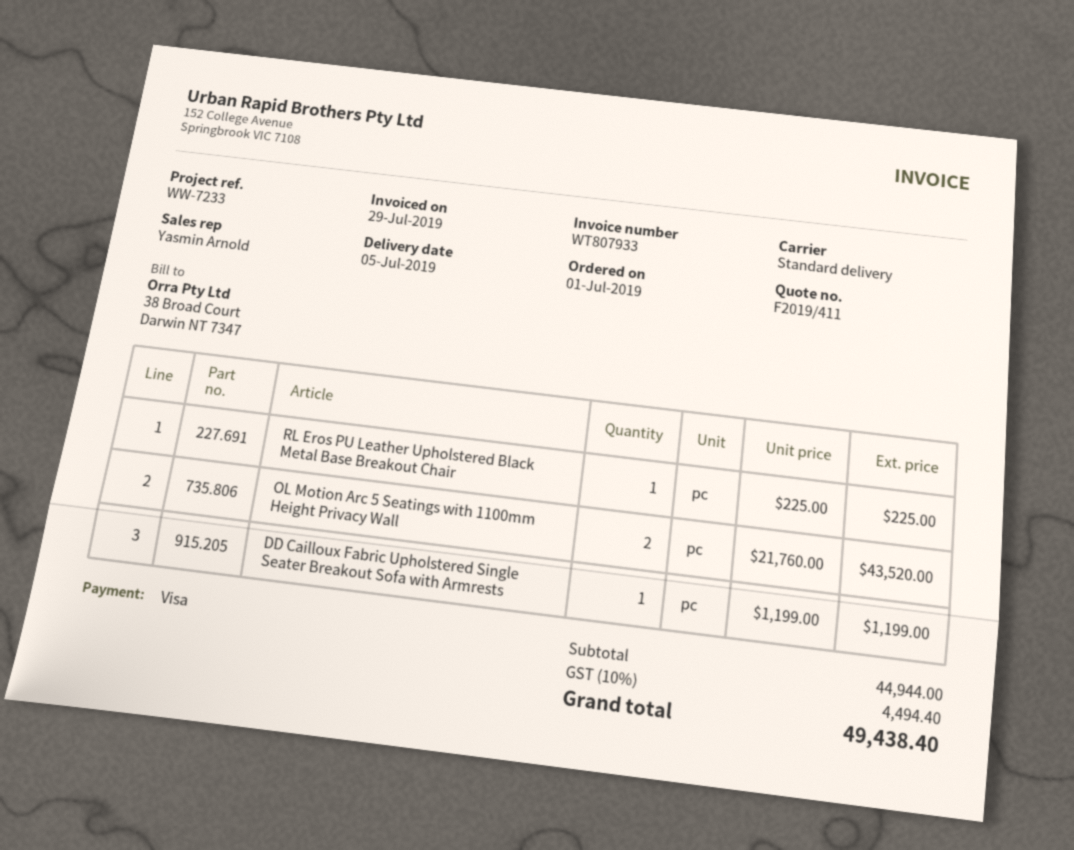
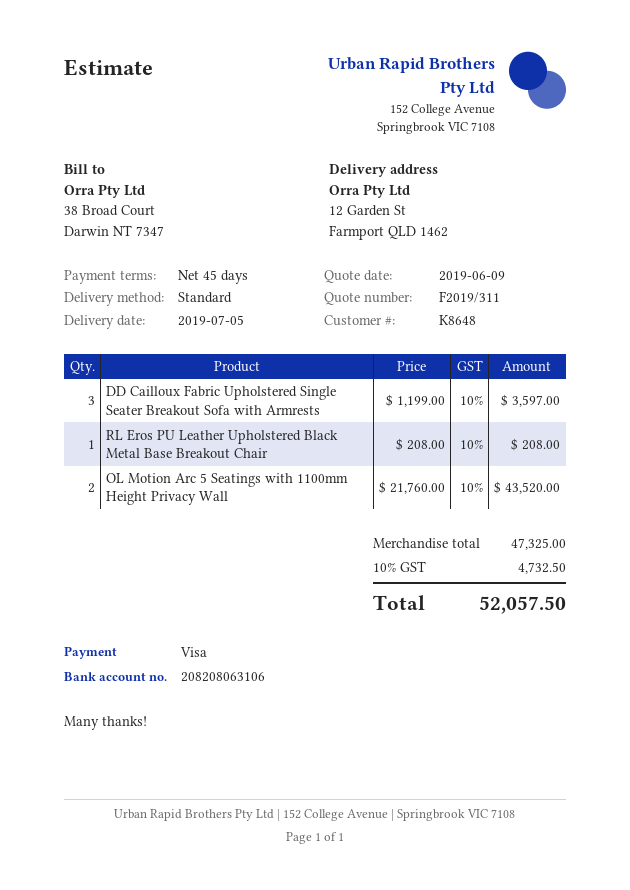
quote number: F2019/411 -> F2019/311
RL Eros PU Leather Upholstered Black Metal Base Breakout Chair: 1 x 225.00 = 225.00 -> 1 x 208.00 = 208.00
DD Cailloux Fabric Upholstered Single Seater Breakout Sofa with Armrests: 1 x 1199.00 = 1199.00 -> 3 x 1199.00 = 3597.00
subtotal: 44944.00 -> 47325.00
tax: 10% = 4494.40 -> 10% = 4732.50
total: 49438.40 -> 52057.50

